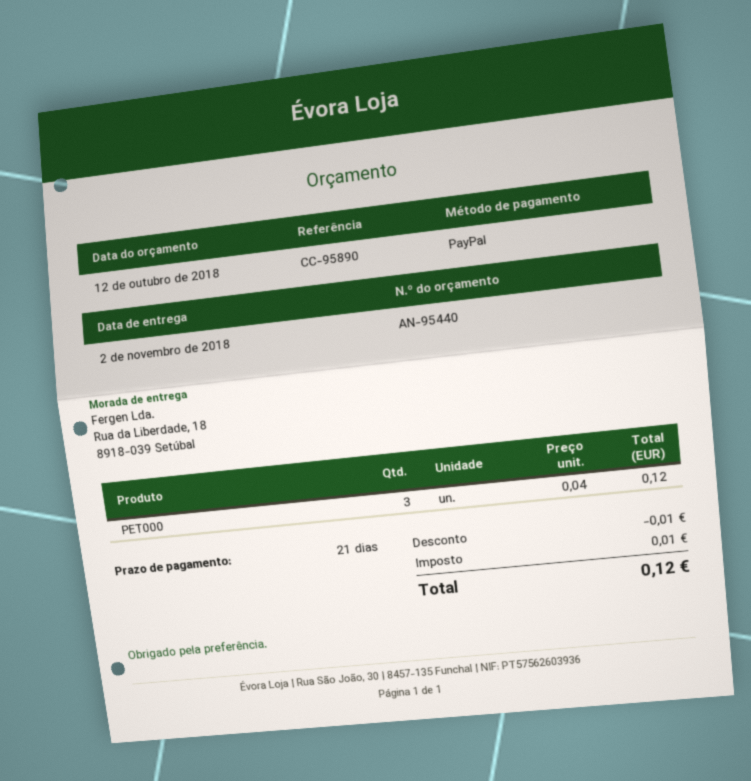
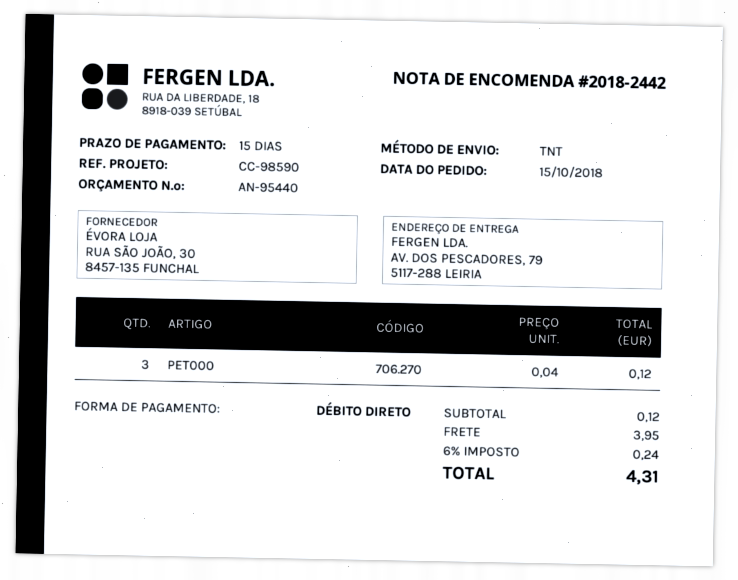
payment terms: 21 days -> 15 days
reference: CC-95890 -> CC-98590
payment method: PayPal -> direct debit
ship to: Rua da Liberdade, 18, 8918-039 Setúbal -> AV. DOS PESCADORES, 79, 5117-288 LEIRIA
discount: 0.01 -> none
shipping: none -> 3.95
tax: 0.01 -> 0.24
total: 0.12 -> 4.31

